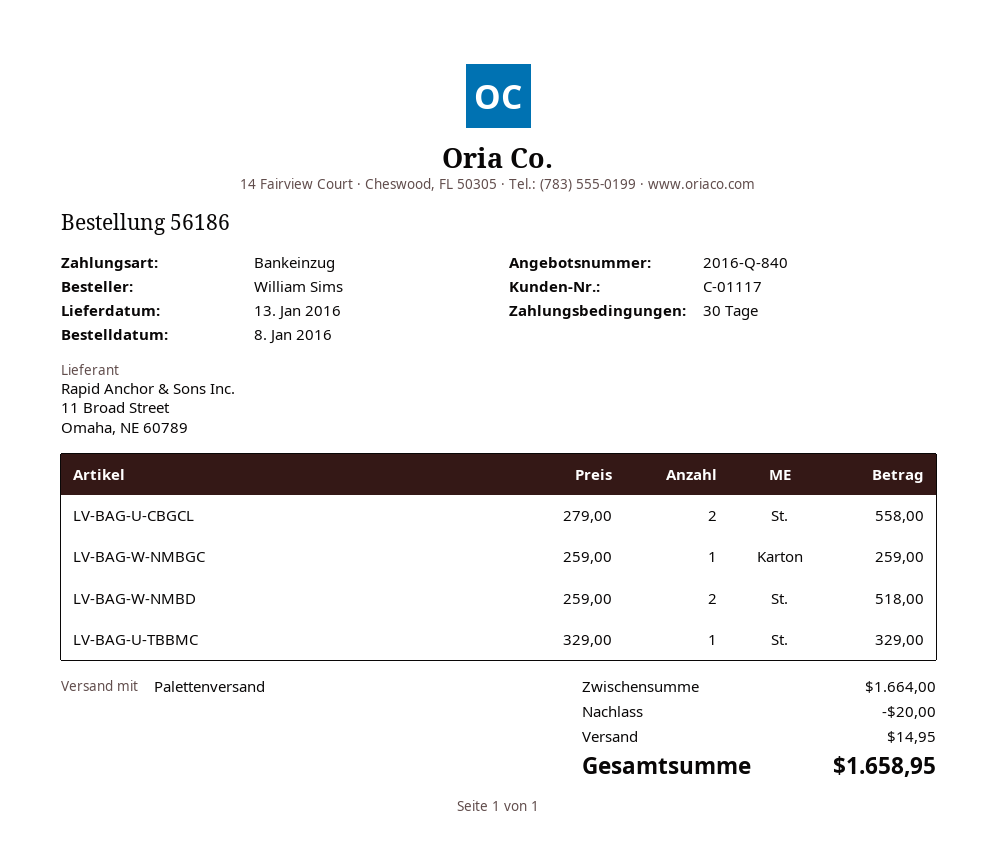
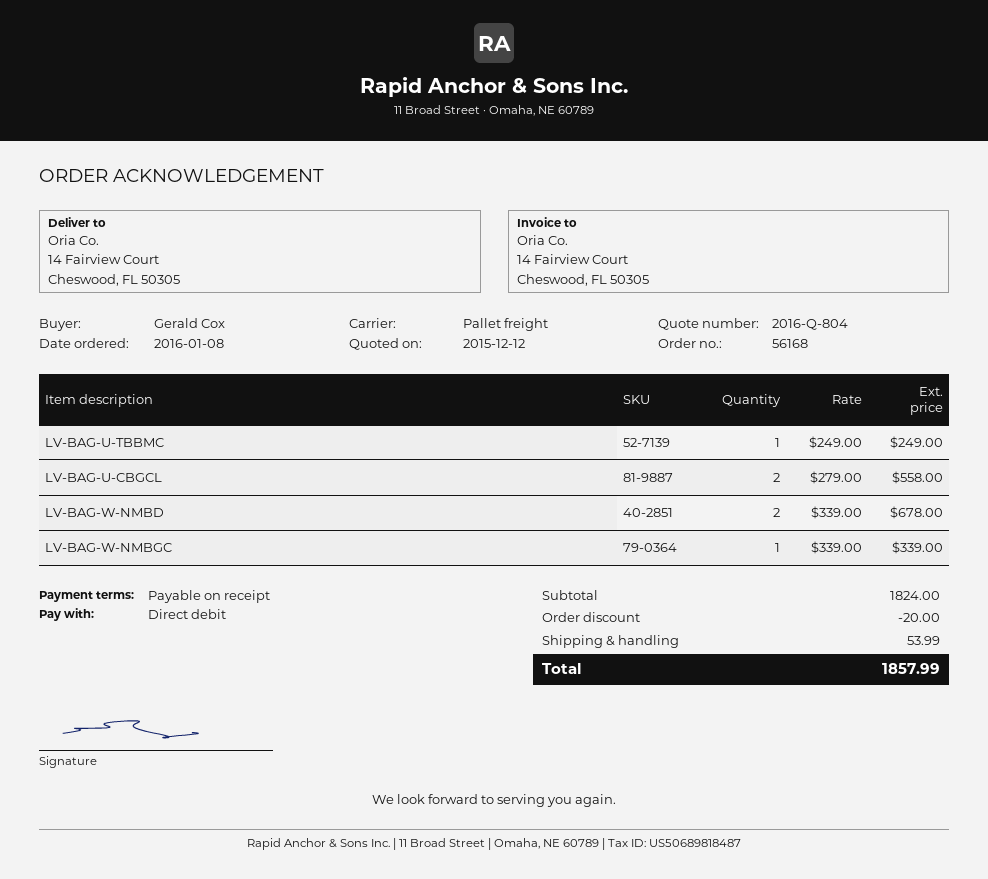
quote number: 2016-Q-840 -> 2016-Q-804
order number: 56186 -> 56168
payment terms: 30 days -> on receipt
ordered by: William Sims -> Gerald Cox
LV-BAG-W-NMBGC: 1 x 259.00 = 259.00 -> 1 x 339.00 = 339.00
LV-BAG-W-NMBD: 2 x 259.00 = 518.00 -> 2 x 339.00 = 678.00
LV-BAG-U-TBBMC: 1 x 329.00 = 329.00 -> 1 x 249.00 = 249.00
subtotal: 1664.00 -> 1824.00
shipping: 14.95 -> 53.99
total: 1658.95 -> 1857.99

